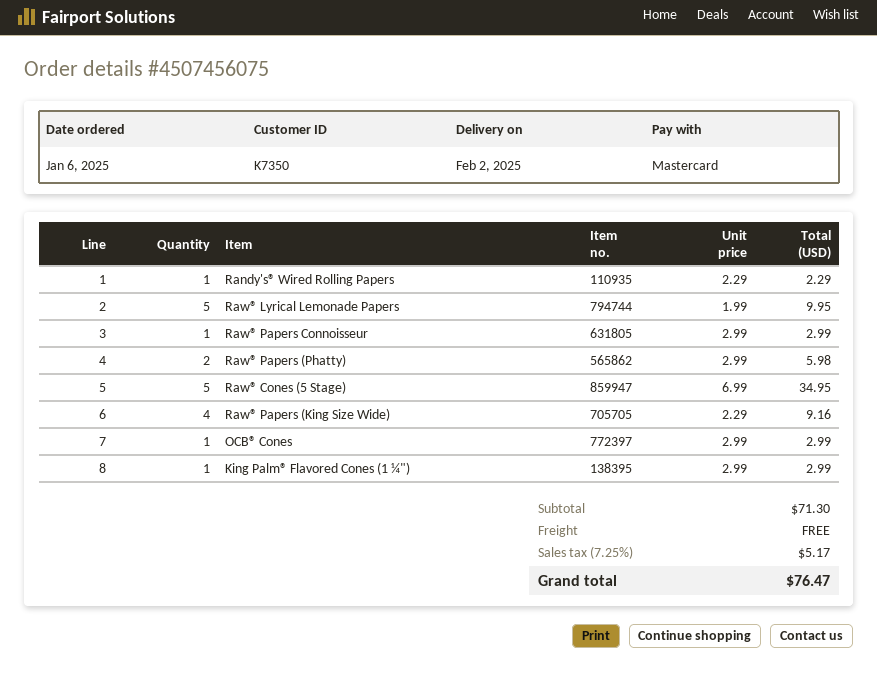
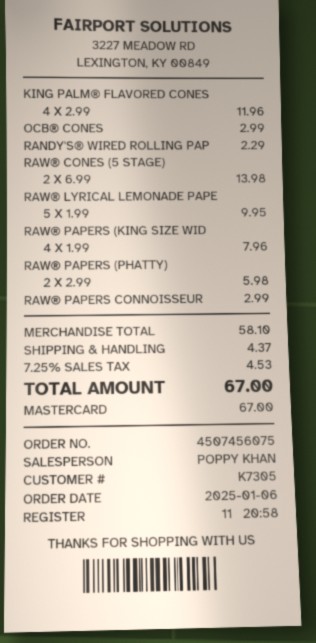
customer number: K7350 -> K7305
Raw® Cones (5 Stage): 5 x 6.99 = 34.95 -> 2 x 6.99 = 13.98
Raw® Papers (King Size Wide): 4 x 2.29 = 9.16 -> 4 x 1.99 = 7.96
King Palm® Flavored Cones (1 ¼"): 1 x 2.99 = 2.99 -> 4 x 2.99 = 11.96
subtotal: 71.30 -> 58.10
shipping: 0.00 -> 4.37
tax: 7.25% = 5.17 -> 7.25% = 4.53
total: 76.47 -> 67.00

